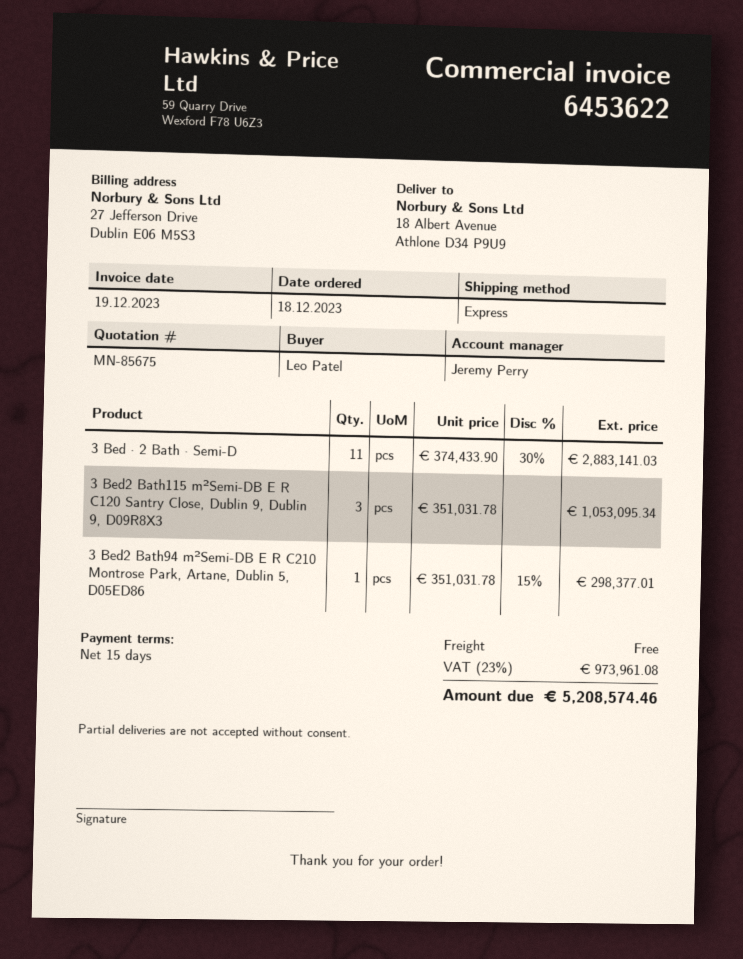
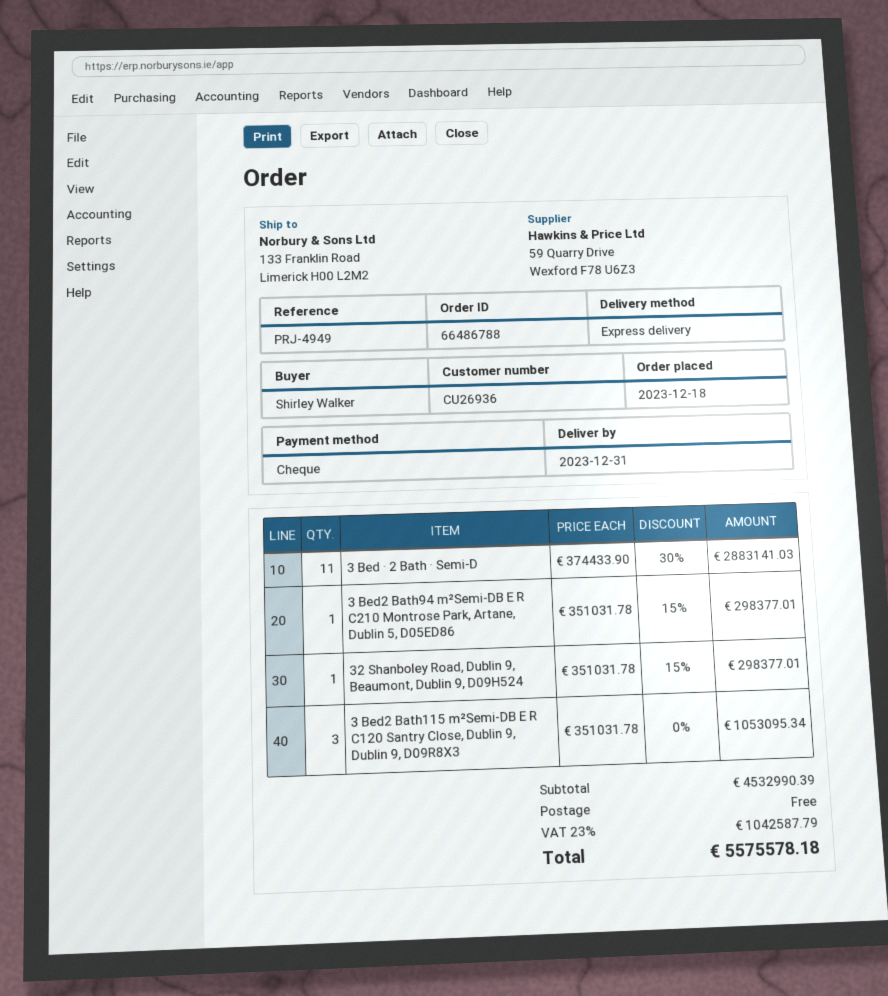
ordered by: Leo Patel -> Shirley Walker
ship to: 18 Albert Avenue, Athlone D34 P9U9 -> 133 Franklin Road, Limerick H00 L2M2
32 Shanboley Road, Dublin 9, Beaumont, Dublin 9, D09H524: none -> 1 x 351031.78 - 15% = 298377.01
tax: 23% = 973961.08 -> 23% = 1042587.79
total: 5208574.46 -> 5575578.18

